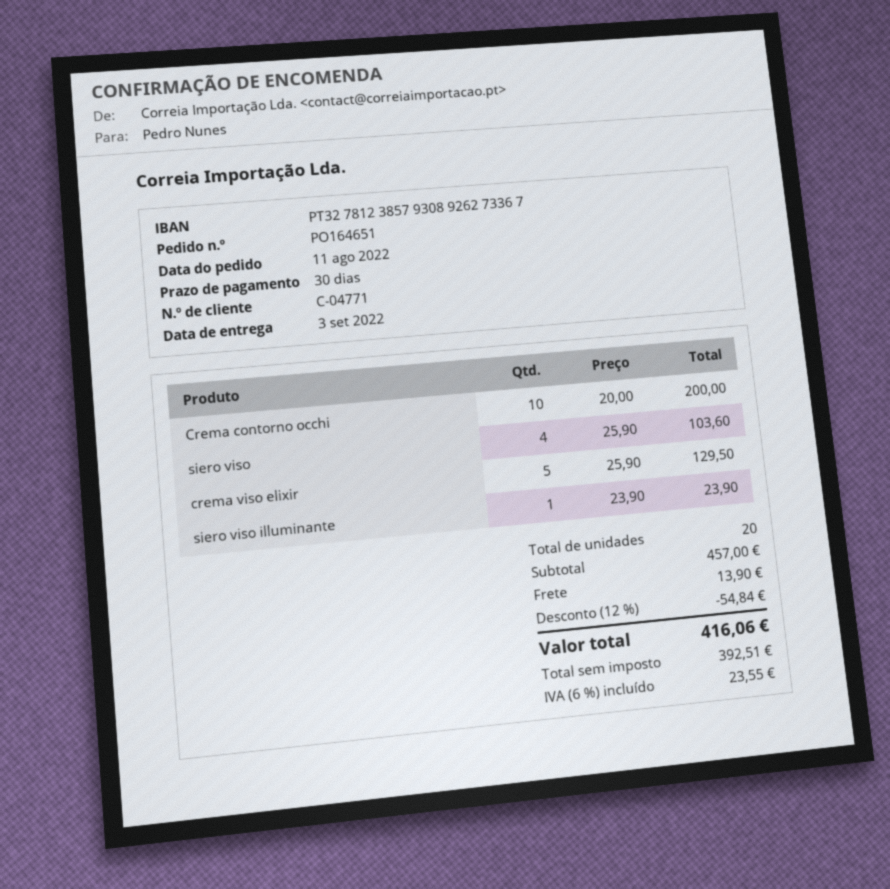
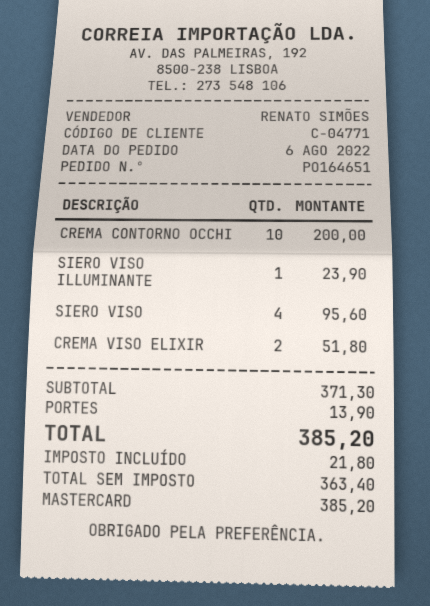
order date: 2022-08-11 -> 2022-08-06
siero viso: 4 for 103.60 -> 4 for 95.60
crema viso elixir: 5 for 129.50 -> 2 for 51.80
subtotal: 457.00 -> 371.30
discount: 12% = 54.84 -> none
net: 392.51 -> 363.40
tax: 23.55 -> 21.80
total: 416.06 -> 385.20

